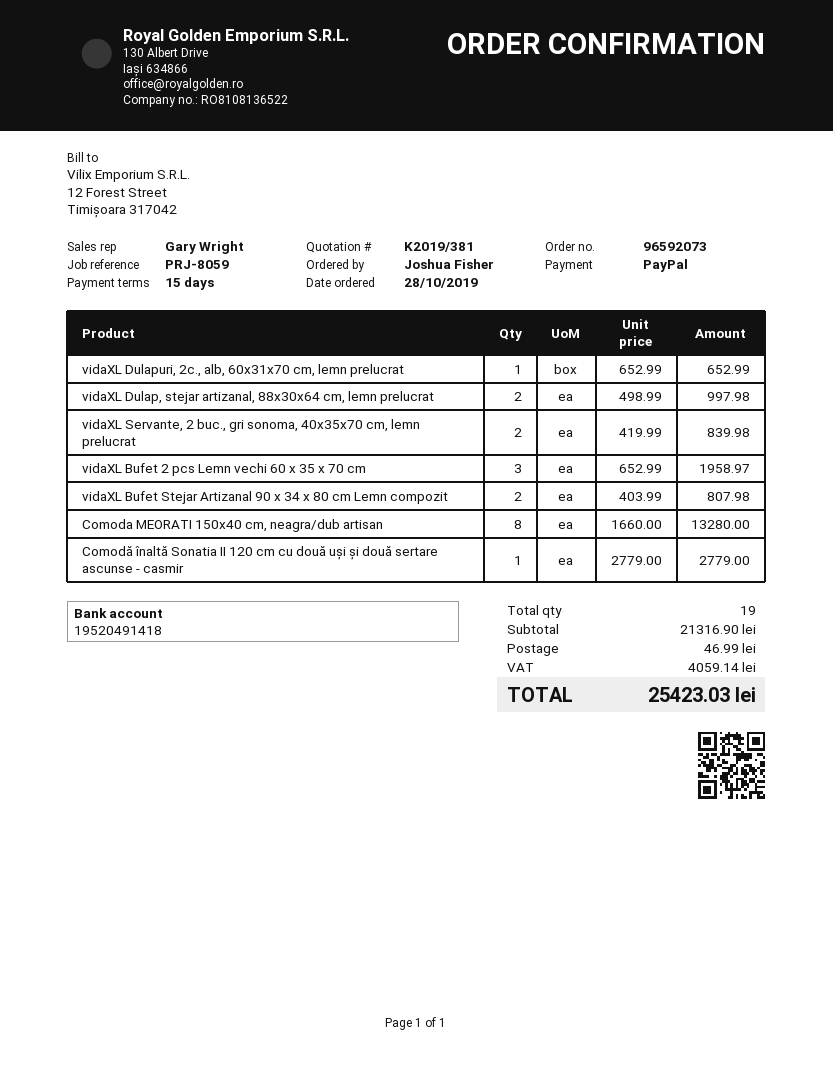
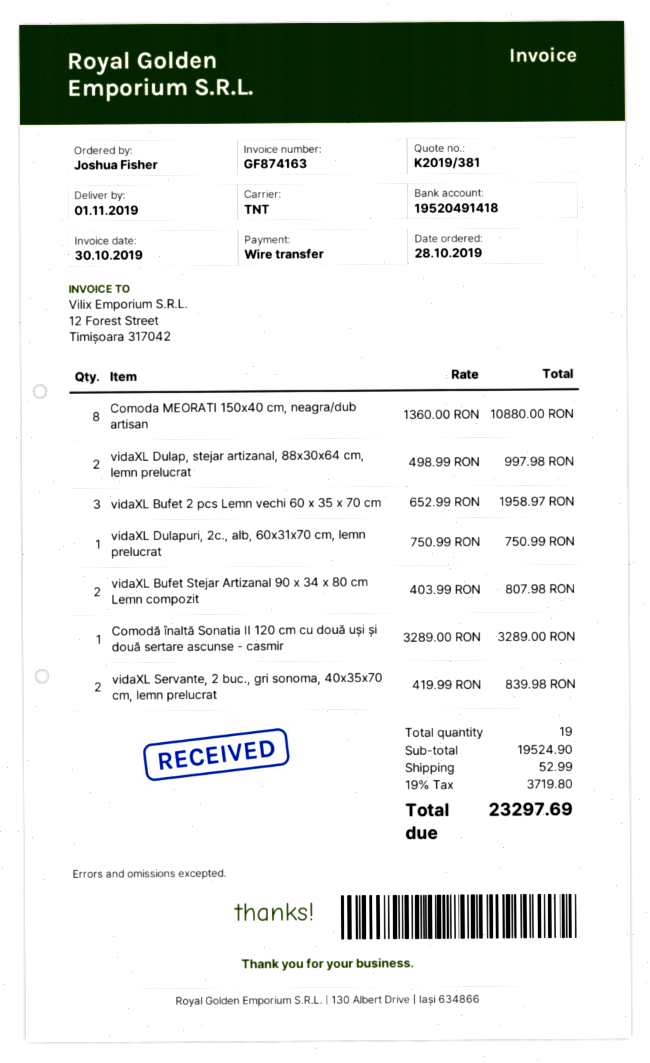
payment method: PayPal -> bank transfer
vidaXL Dulapuri, 2c., alb, 60x31x70 cm, lemn prelucrat: 1 x 652.99 = 652.99 -> 1 x 750.99 = 750.99
Comoda MEORATI 150x40 cm, neagra/dub artisan: 8 x 1660.00 = 13280.00 -> 8 x 1360.00 = 10880.00
Comodă înaltă Sonatia II 120 cm cu două uși și două sertare ascunse - casmir: 1 x 2779.00 = 2779.00 -> 1 x 3289.00 = 3289.00
subtotal: 21316.90 -> 19524.90
shipping: 46.99 -> 52.99
tax: 4059.14 -> 3719.80
total: 25423.03 -> 23297.69

